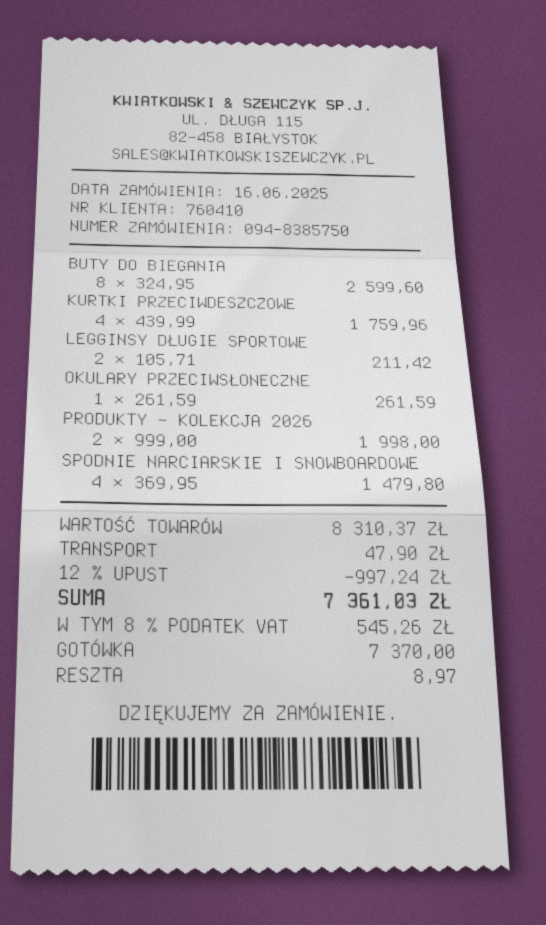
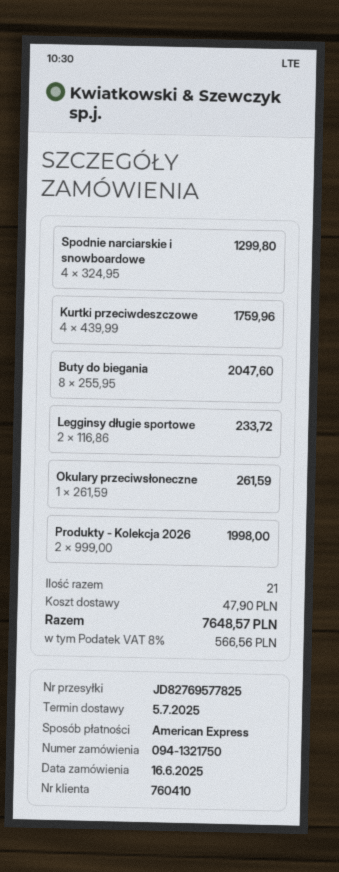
order number: 094-8385750 -> 094-1321750
payment method: cash -> American Express
BUTY DO BIEGANIA: 8 x 324.95 = 2599.60 -> 8 x 255.95 = 2047.60
LEGGINSY DŁUGIE SPORTOWE: 2 x 105.71 = 211.42 -> 2 x 116.86 = 233.72
SPODNIE NARCIARSKIE I SNOWBOARDOWE: 4 x 369.95 = 1479.80 -> 4 x 324.95 = 1299.80
discount: 12% = 997.24 -> none
tax: 8% = 545.26 -> 8% = 566.56
total: 7361.03 -> 7648.57

